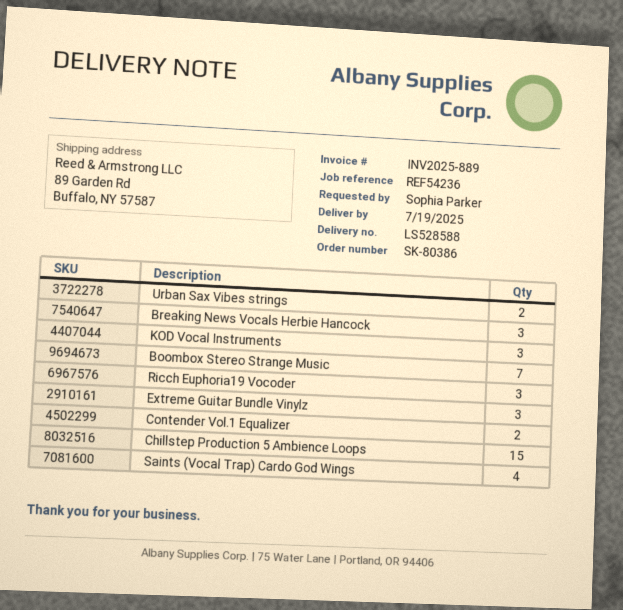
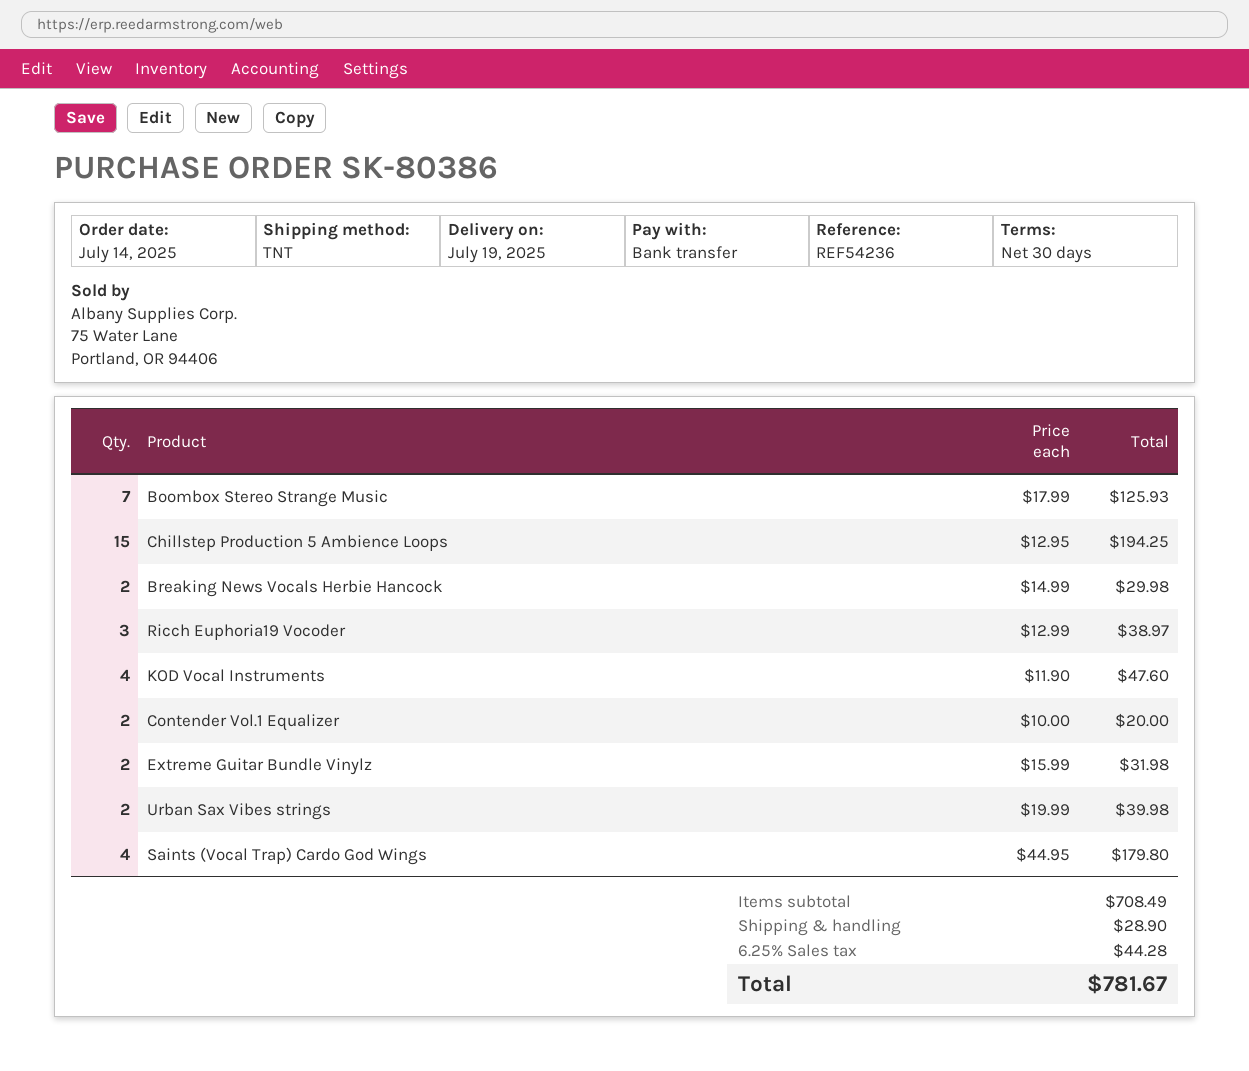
Breaking News Vocals Herbie Hancock: 3 -> 2
KOD Vocal Instruments: 3 -> 4
Extreme Guitar Bundle Vinylz: 3 -> 2

